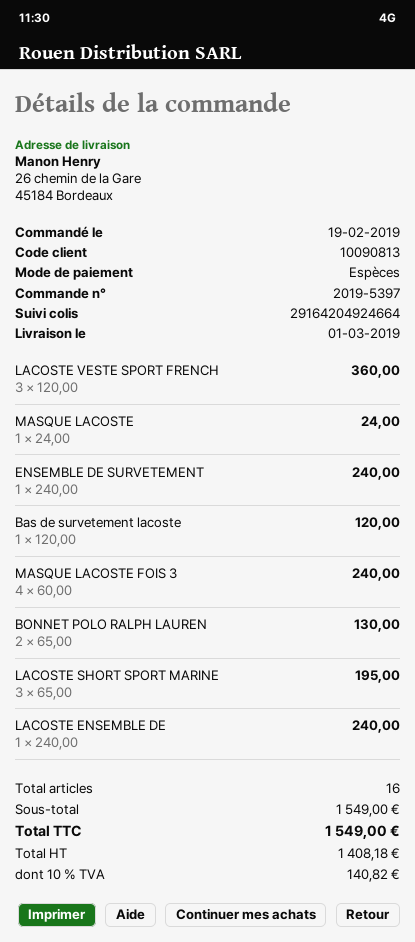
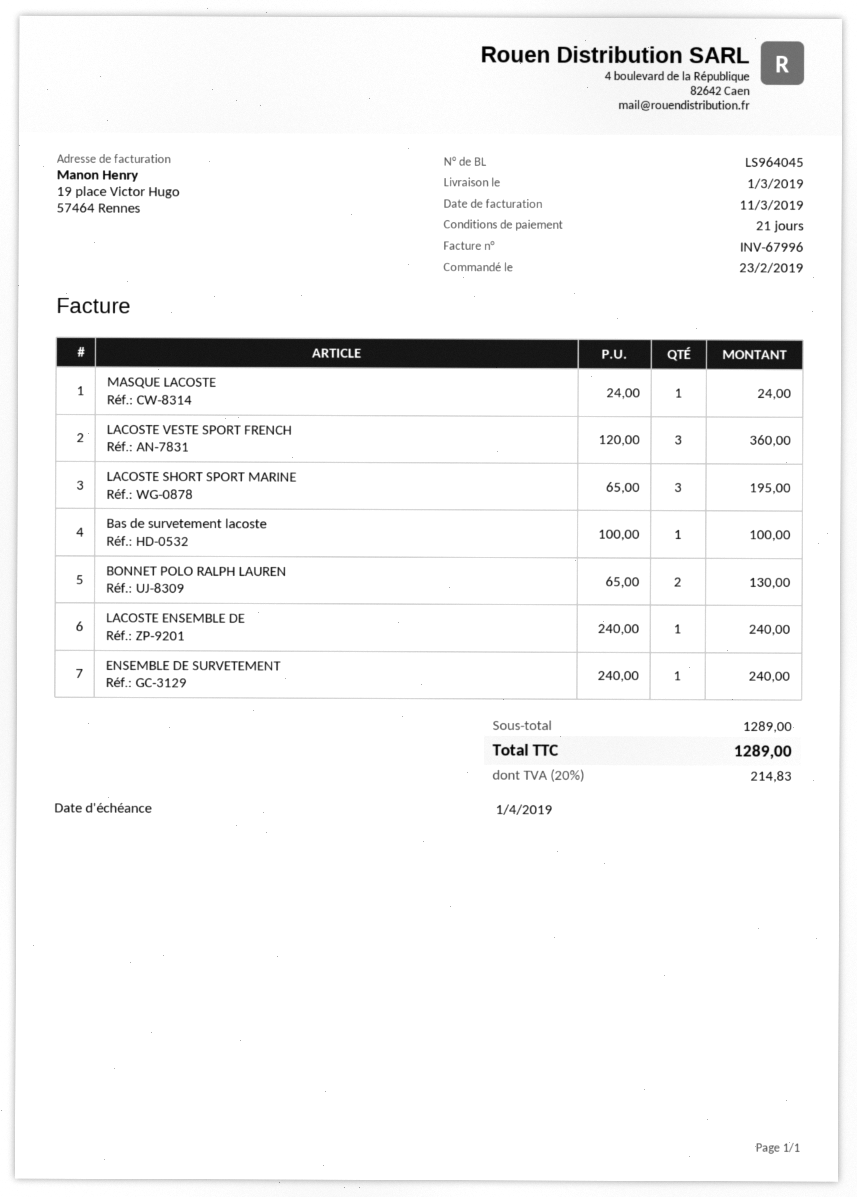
order date: 2019-02-19 -> 2019-02-23
Bas de survetement lacoste: 1 x 120.00 = 120.00 -> 1 x 100.00 = 100.00
MASQUE LACOSTE FOIS 3: 4 x 60.00 = 240.00 -> none
subtotal: 1549.00 -> 1289.00
tax: 10% = 140.82 -> 20% = 214.83
total: 1549.00 -> 1289.00

